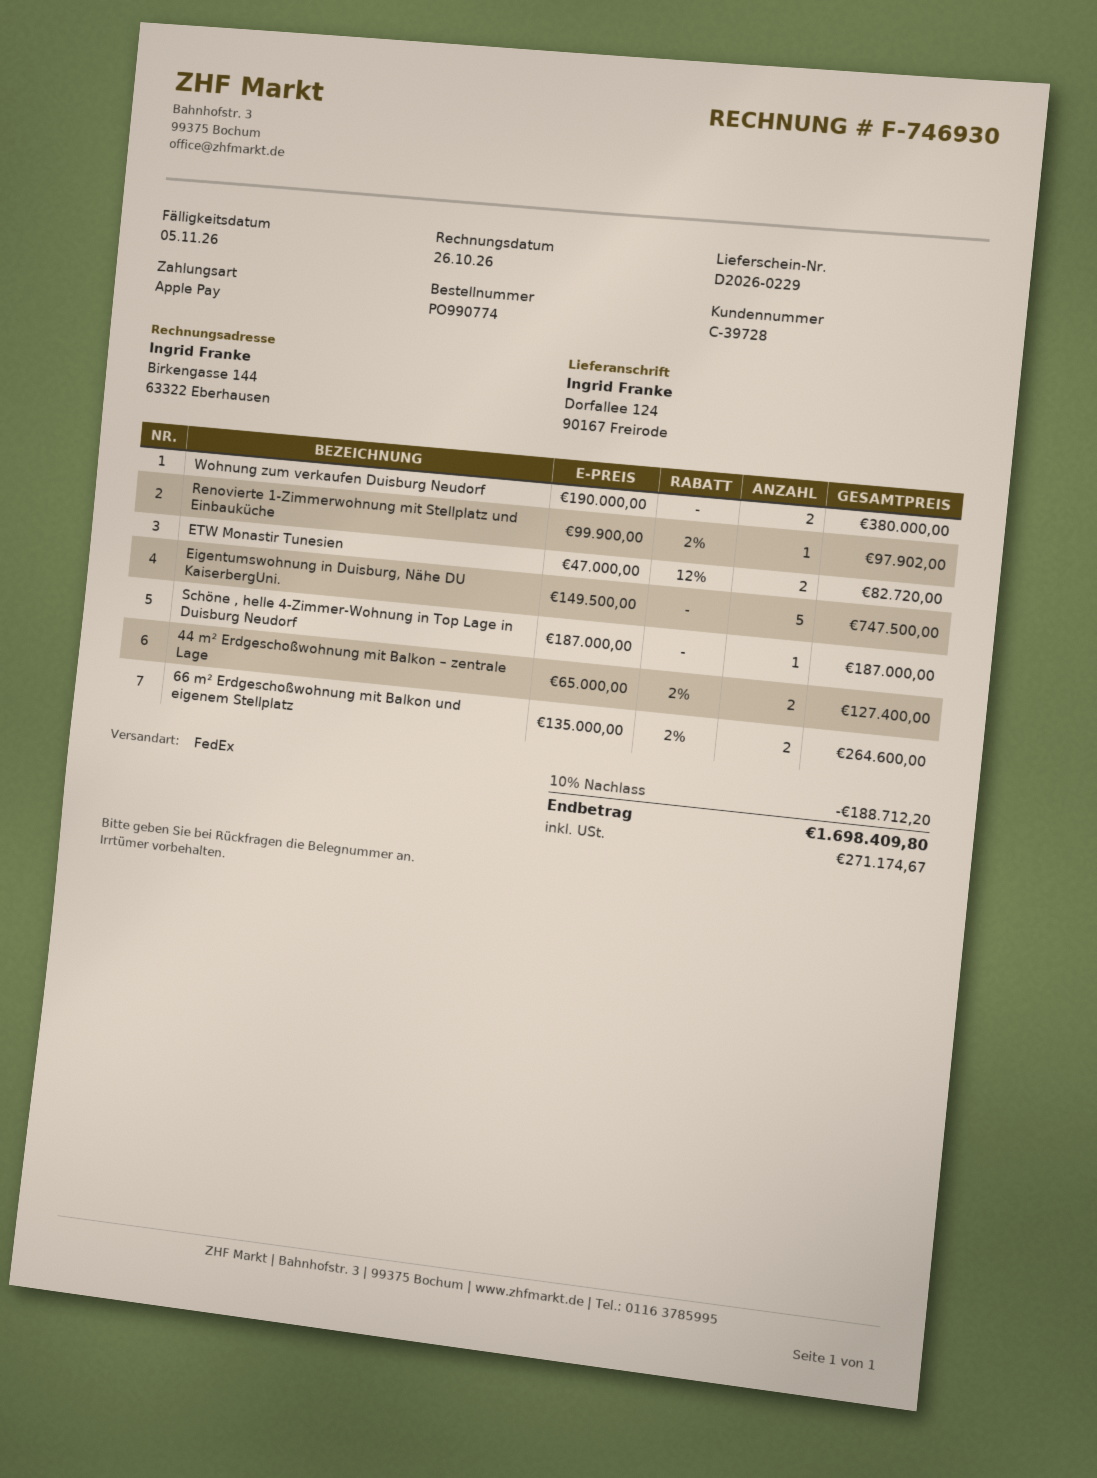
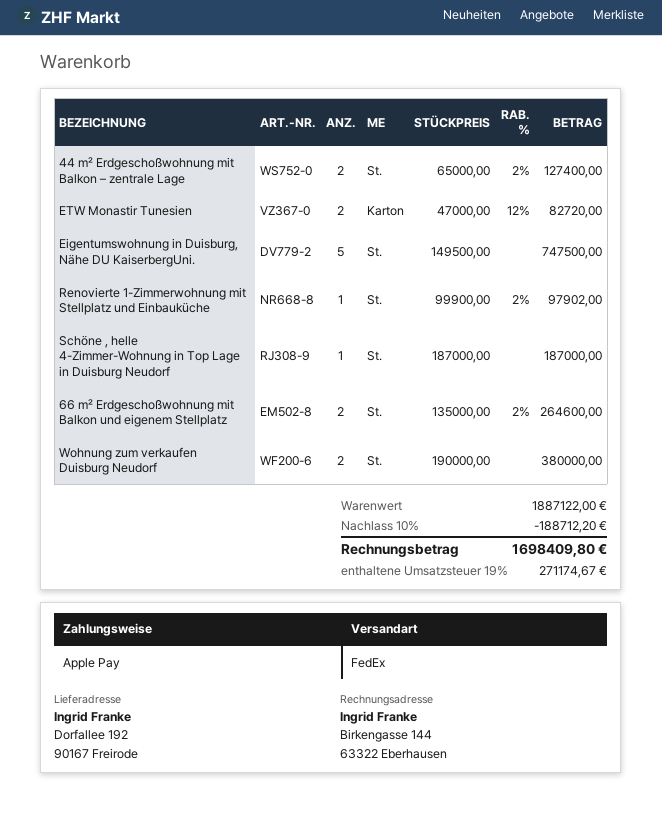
ship to: Dorfallee 124, 90167 Freirode -> Dorfallee 192, 90167 Freirode

